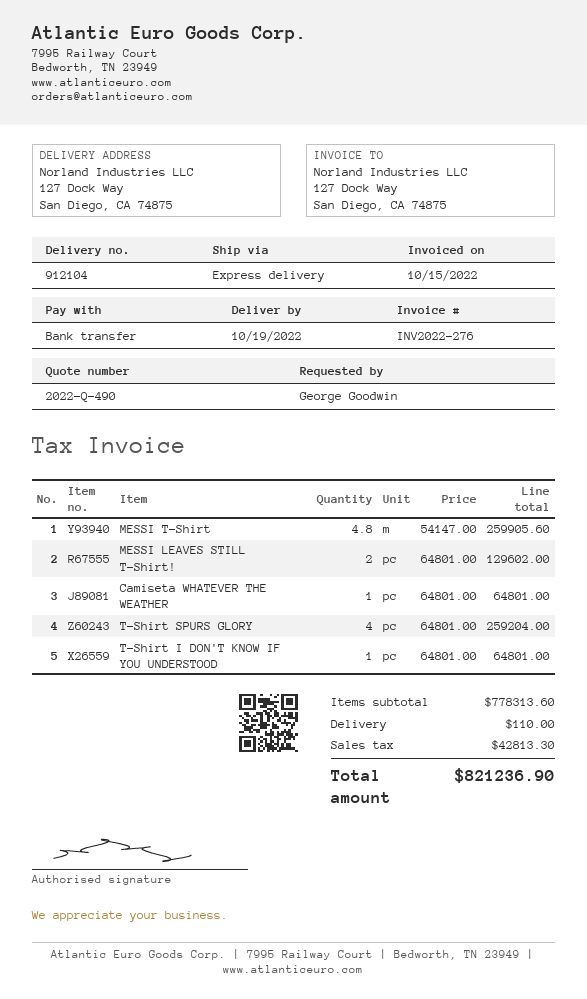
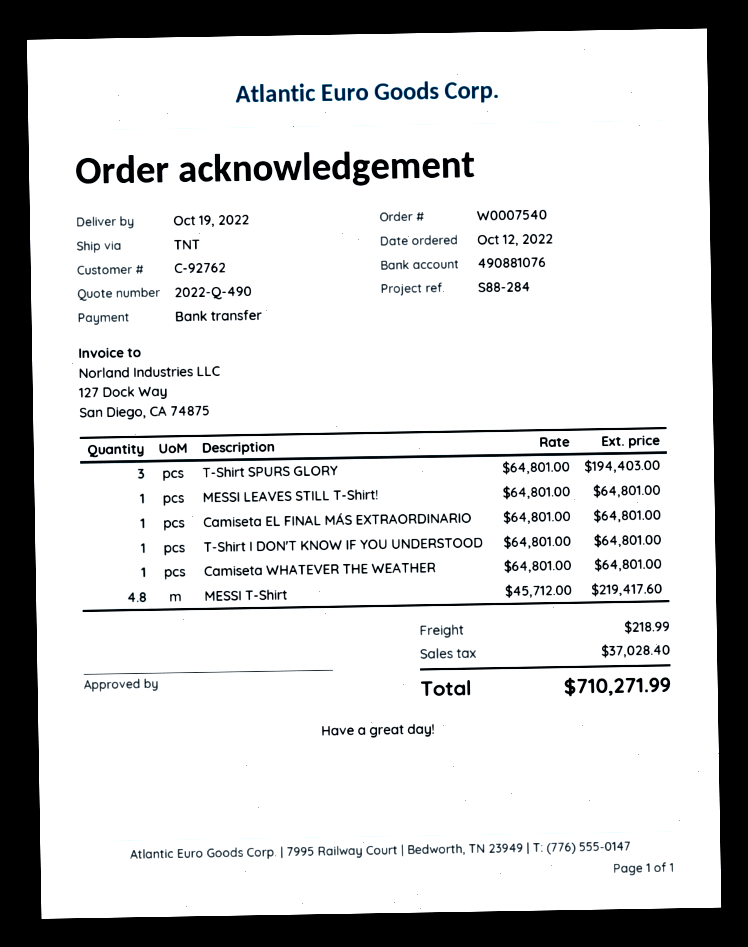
shipping method: express -> TNT
MESSI T-Shirt: 4.8 x 54147.00 = 259905.60 -> 4.8 x 45712.00 = 219417.60
MESSI LEAVES STILL T-Shirt!: 2 x 64801.00 = 129602.00 -> 1 x 64801.00 = 64801.00
T-Shirt SPURS GLORY: 4 x 64801.00 = 259204.00 -> 3 x 64801.00 = 194403.00
Camiseta EL FINAL MÁS EXTRAORDINARIO: none -> 1 x 64801.00 = 64801.00
shipping: 110.00 -> 218.99
tax: 42813.30 -> 37028.40
total: 821236.90 -> 710271.99

